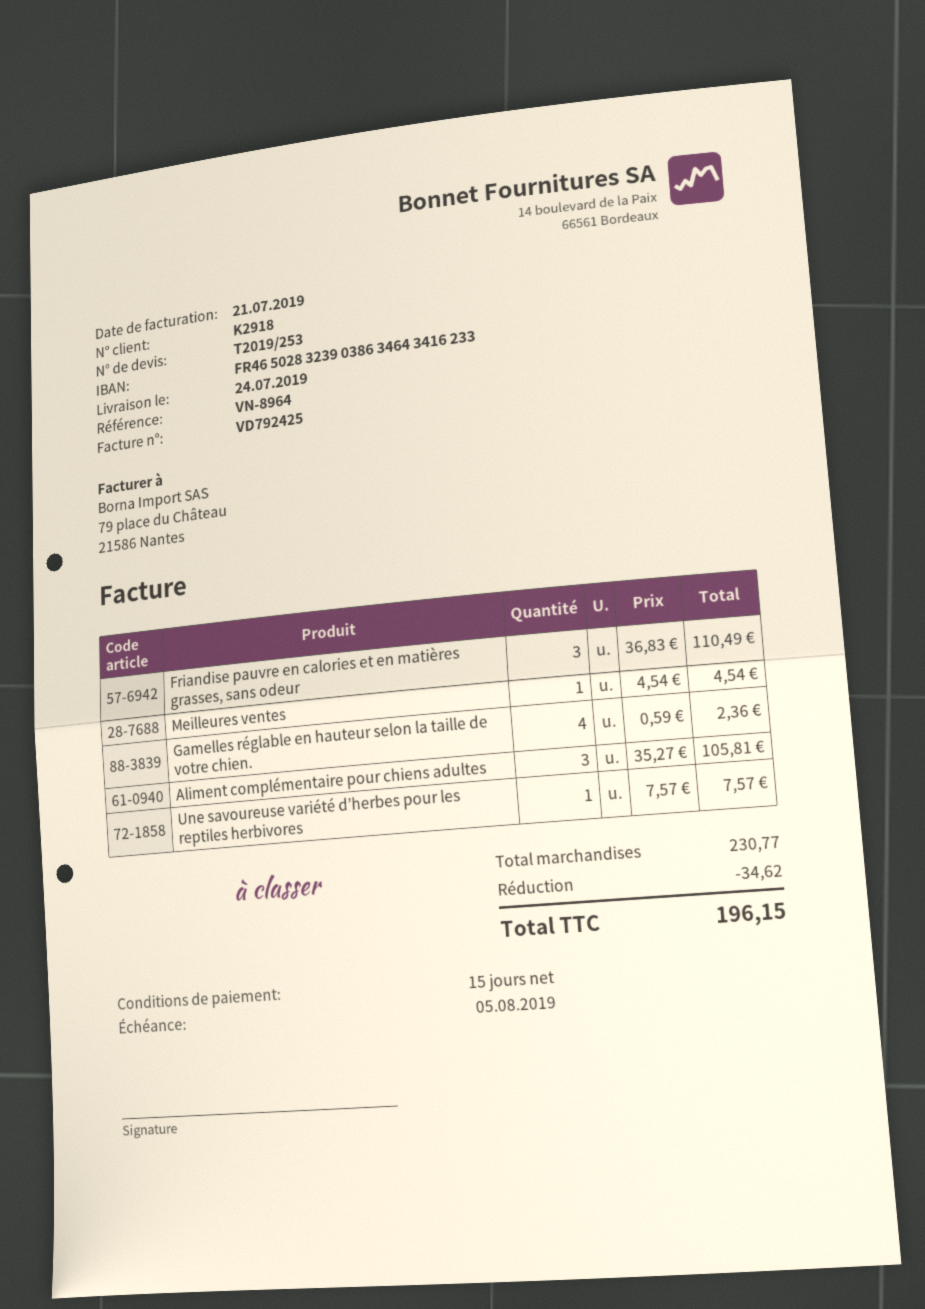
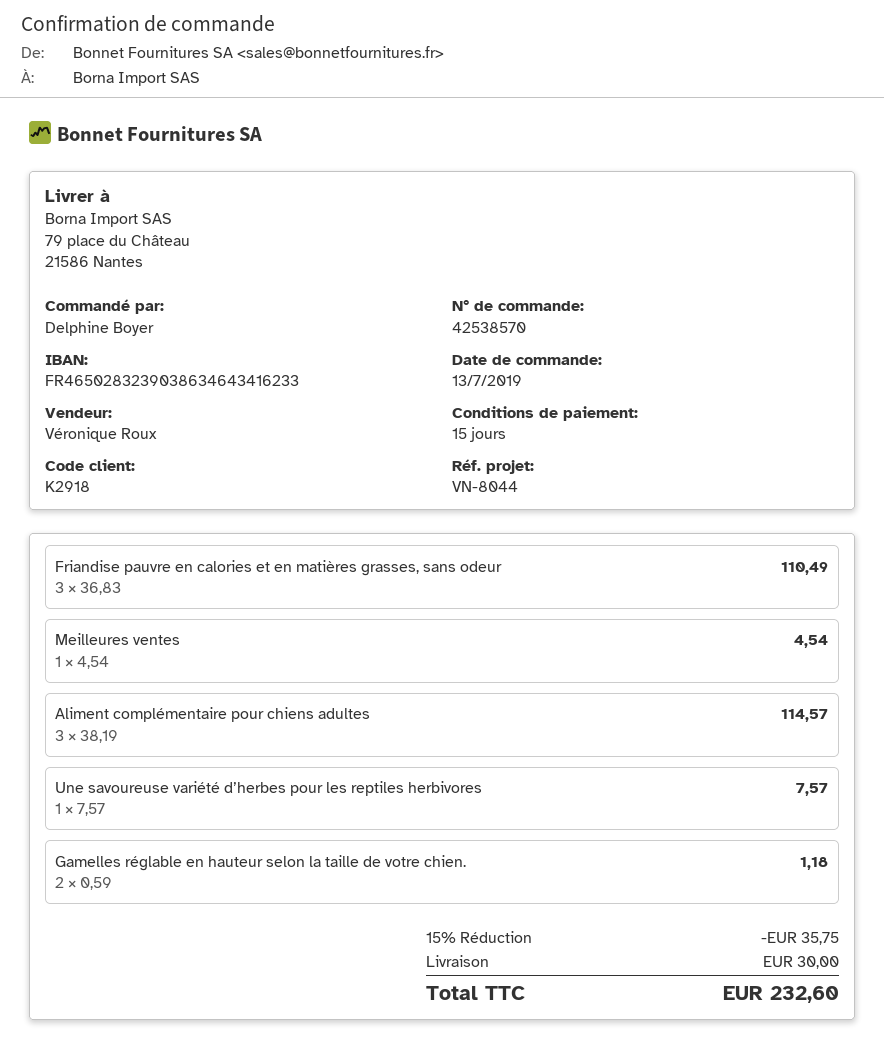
reference: VN-8964 -> VN-8044
Gamelles réglable en hauteur selon la taille de votre chien.: 4 x 0.59 = 2.36 -> 2 x 0.59 = 1.18
Aliment complémentaire pour chiens adultes: 3 x 35.27 = 105.81 -> 3 x 38.19 = 114.57
discount: 34.62 -> 35.75
shipping: none -> 30.00
total: 196.15 -> 232.60

